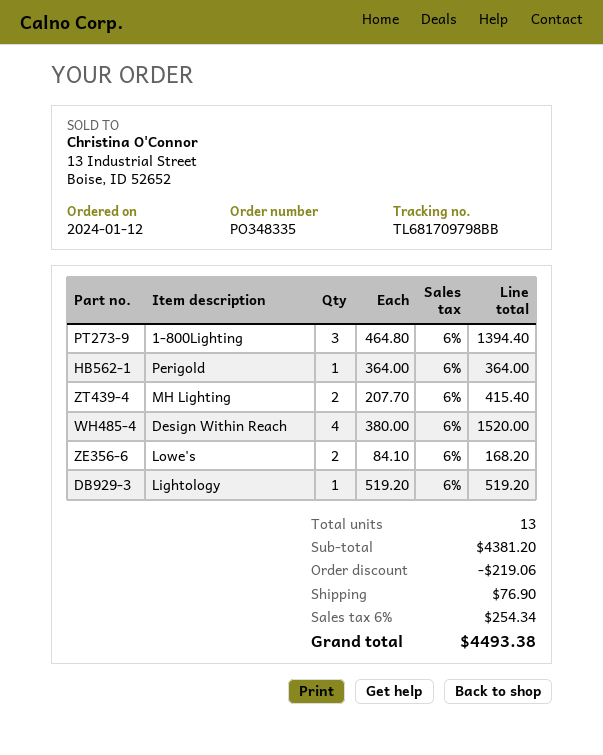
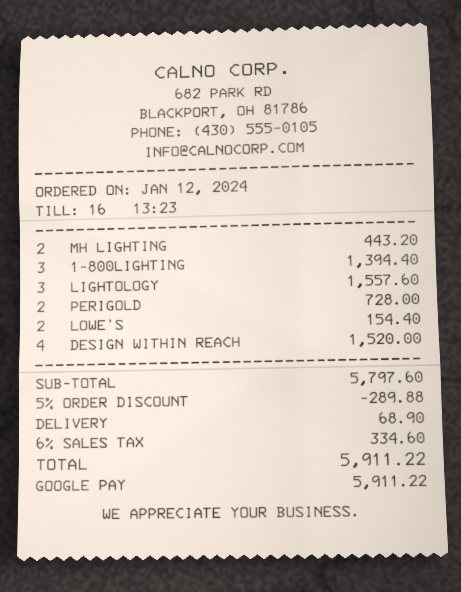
Perigold: 1 for 364.00 -> 2 for 728.00
MH Lighting: 2 for 415.40 -> 2 for 443.20
Lowe's: 2 for 168.20 -> 2 for 154.40
Lightology: 1 for 519.20 -> 3 for 1557.60
subtotal: 4381.20 -> 5797.60
discount: 219.06 -> 289.88
shipping: 76.90 -> 68.90
tax: 6% = 254.34 -> 6% = 334.60
total: 4493.38 -> 5911.22

